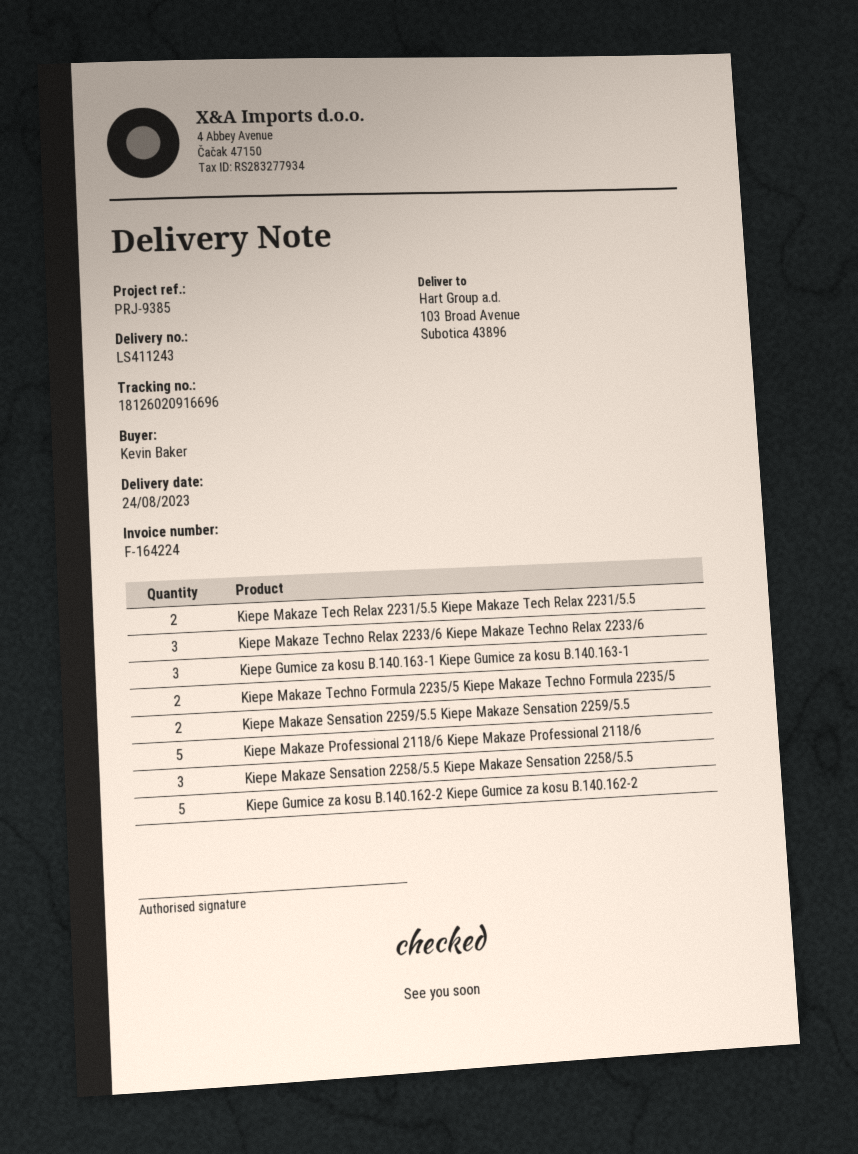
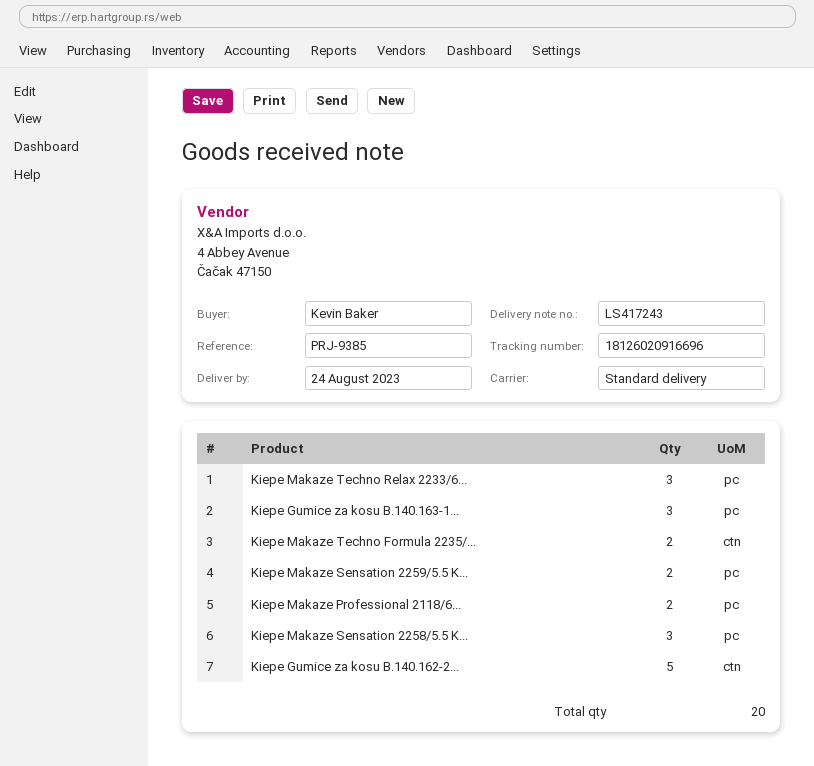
delivery note number: LS411243 -> LS417243
Kiepe Makaze Tech Relax 2231/5.5 Kiepe Makaze Tech Relax 2231/5.5: 2 -> none
Kiepe Makaze Professional 2118/6 Kiepe Makaze Professional 2118/6: 5 -> 2

